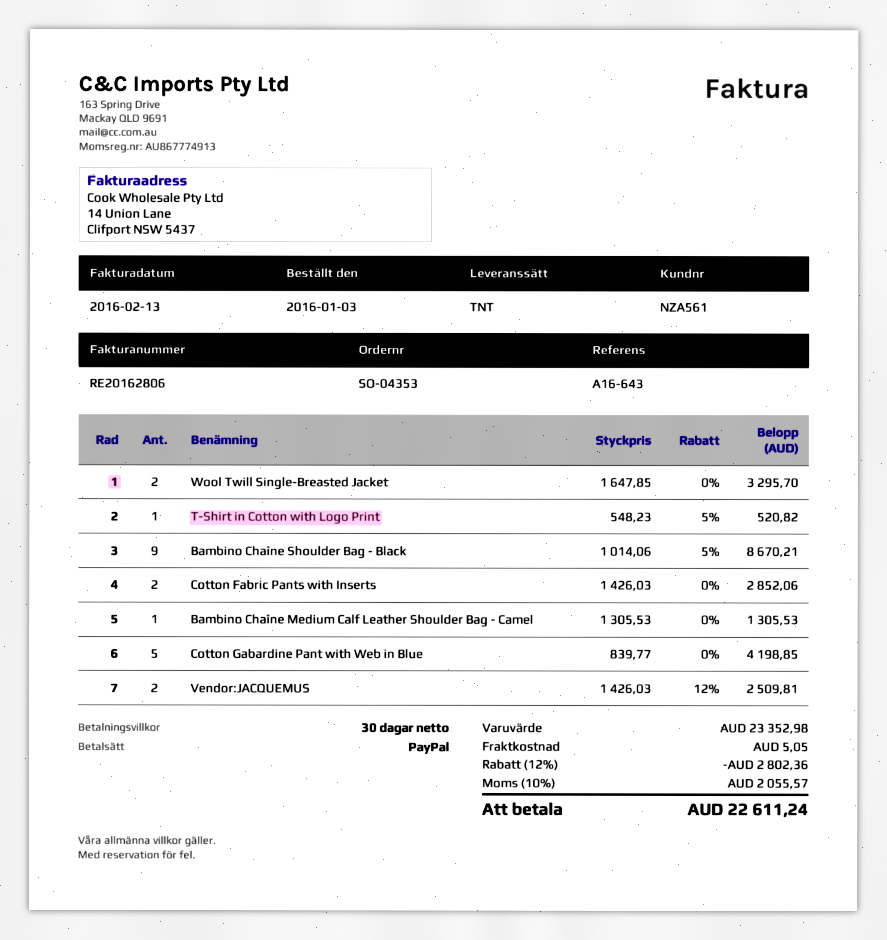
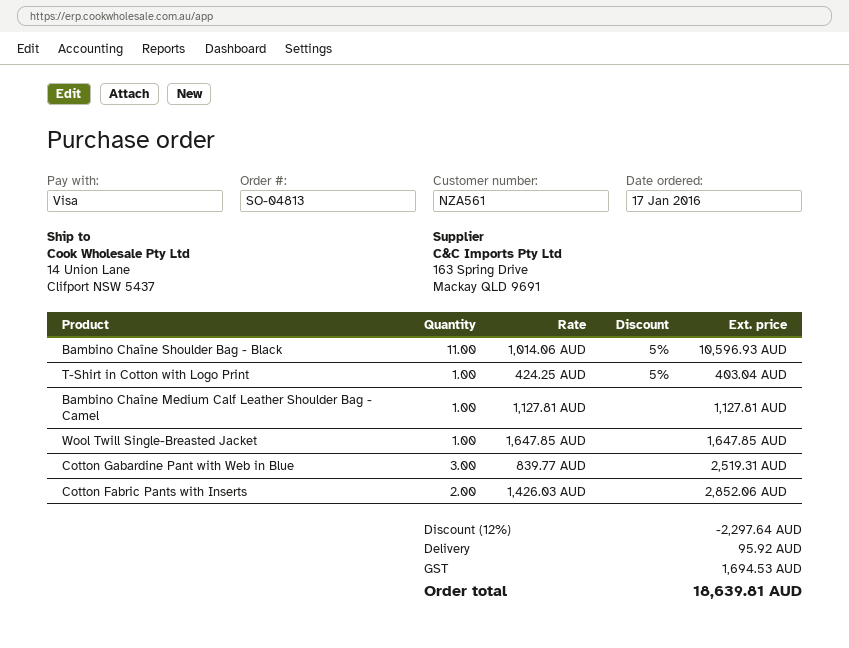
order number: SO-04353 -> SO-04813
order date: 2016-01-03 -> 2016-01-17
payment method: PayPal -> Visa
Wool Twill Single-Breasted Jacket: 2 x 1647.85 = 3295.70 -> 1 x 1647.85 = 1647.85
T-Shirt in Cotton with Logo Print: 1 x 548.23 - 5% = 520.82 -> 1 x 424.25 - 5% = 403.04
Bambino Chaîne Shoulder Bag - Black: 9 x 1014.06 - 5% = 8670.21 -> 11 x 1014.06 - 5% = 10596.93
Bambino Chaîne Medium Calf Leather Shoulder Bag - Camel: 1 x 1305.53 = 1305.53 -> 1 x 1127.81 = 1127.81
Cotton Gabardine Pant with Web in Blue: 5 x 839.77 = 4198.85 -> 3 x 839.77 = 2519.31
Vendor:JACQUEMUS: 2 x 1426.03 - 12% = 2509.81 -> none
discount: 12% = 2802.36 -> 12% = 2297.64
shipping: 5.05 -> 95.92
tax: 2055.57 -> 1694.53
total: 22611.24 -> 18639.81

